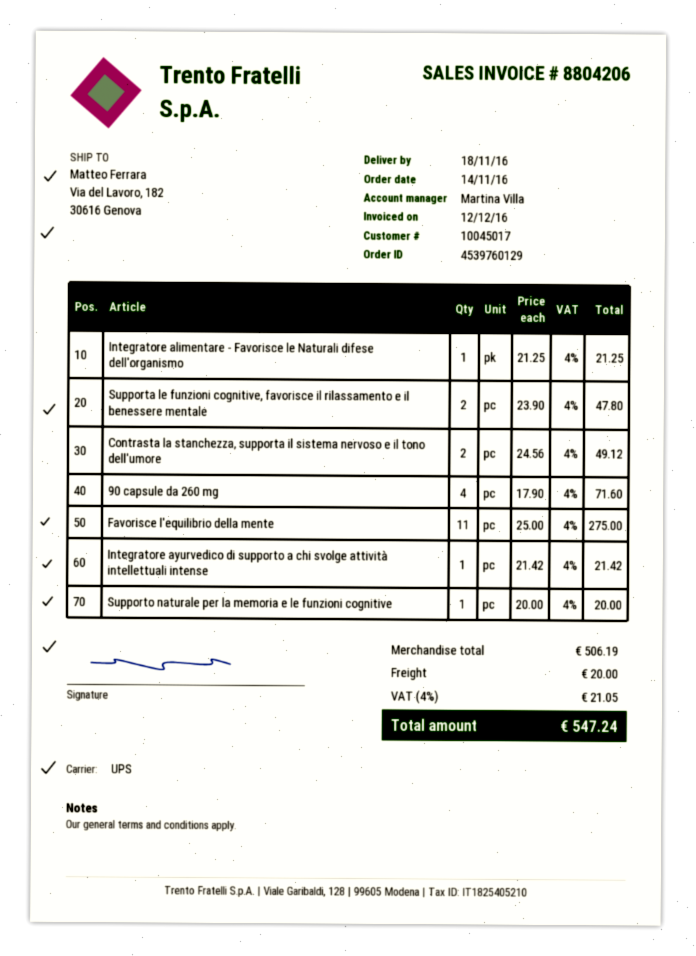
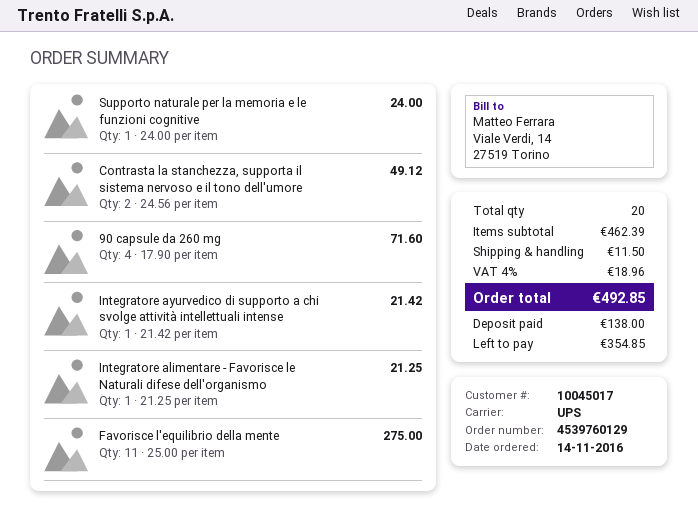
Supporta le funzioni cognitive, favorisce il rilassamento e il benessere mentale: 2 x 23.90 = 47.80 -> none
Supporto naturale per la memoria e le funzioni cognitive: 1 x 20.00 = 20.00 -> 1 x 24.00 = 24.00
subtotal: 506.19 -> 462.39
shipping: 20.00 -> 11.50
tax: 4% = 21.05 -> 4% = 18.96
total: 547.24 -> 492.85

